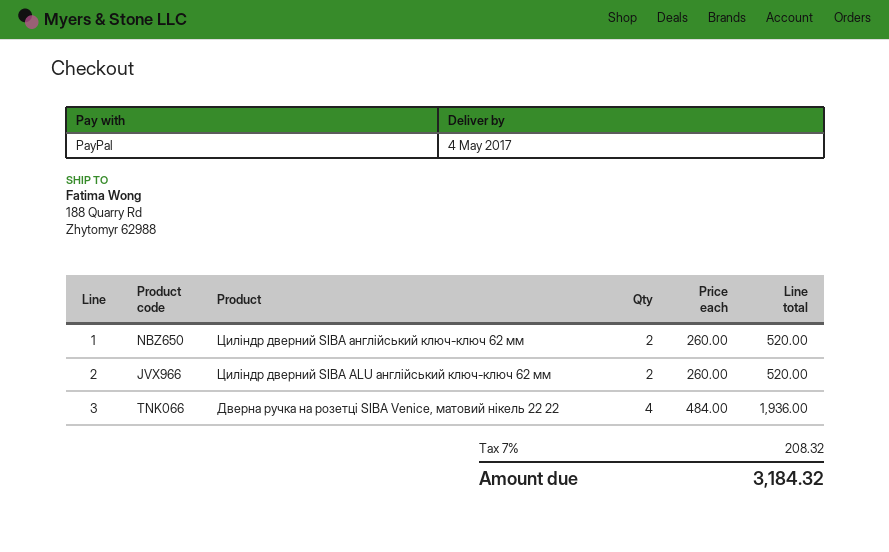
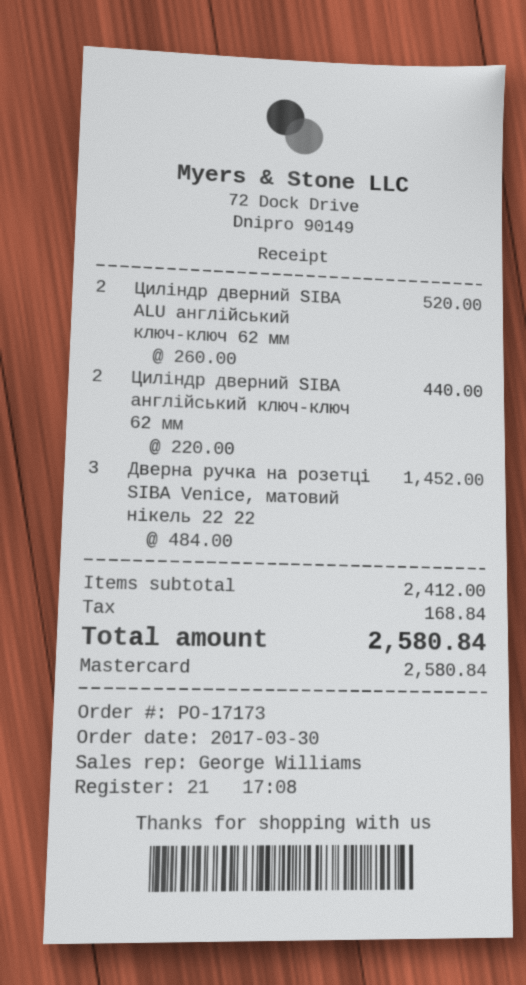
payment method: PayPal -> Mastercard
Циліндр дверний SIBA англійський ключ-ключ 62 мм: 2 x 260.00 = 520.00 -> 2 x 220.00 = 440.00
Дверна ручка на розетці SIBA Venice, матовий нікель 22 22: 4 x 484.00 = 1936.00 -> 3 x 484.00 = 1452.00
tax: 208.32 -> 168.84
total: 3184.32 -> 2580.84

